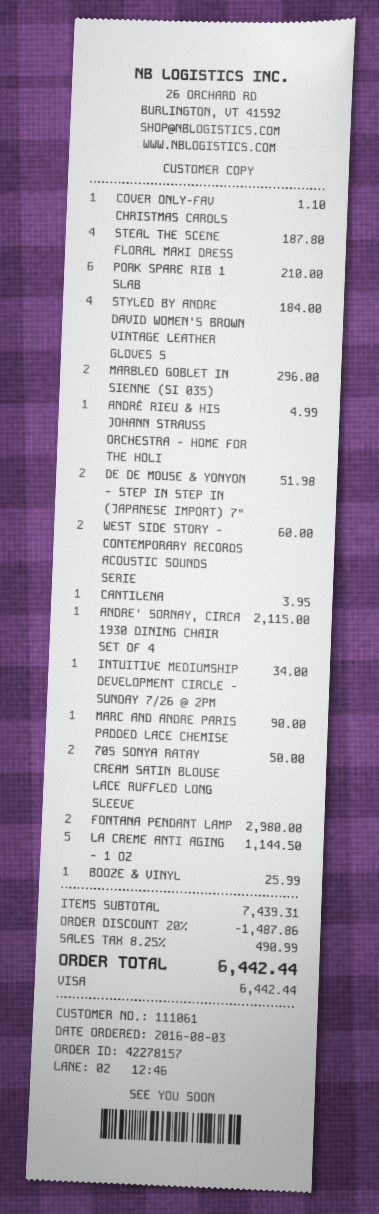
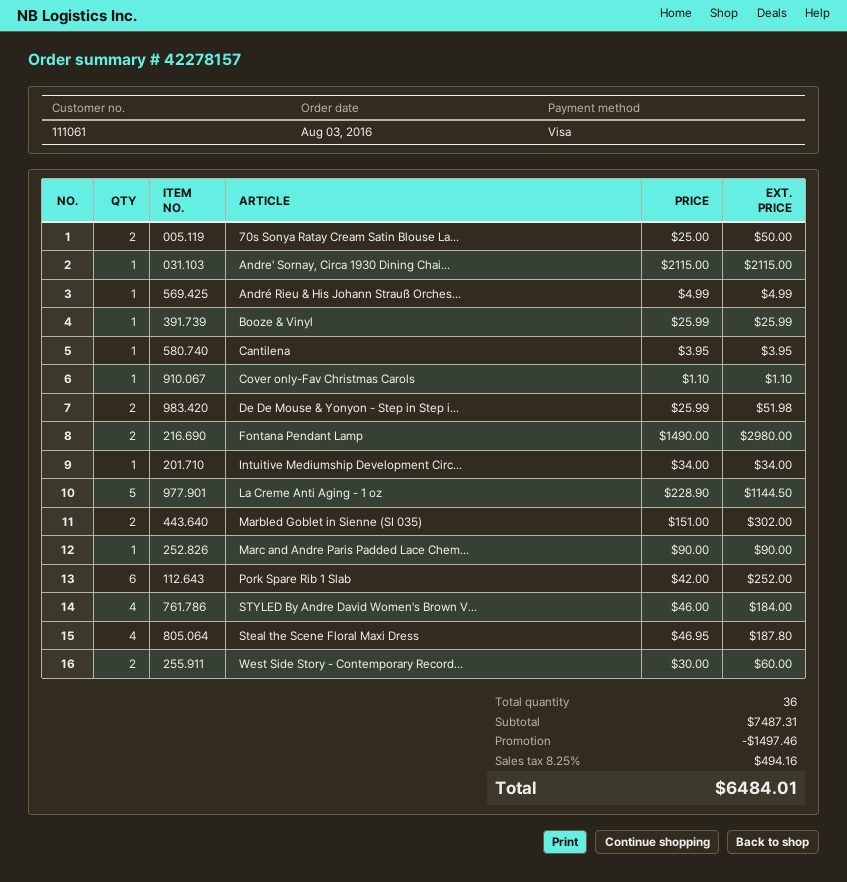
PORK SPARE RIB 1 SLAB: 6 for 210.00 -> 6 for 252.00
MARBLED GOBLET IN SIENNE (SI 035): 2 for 296.00 -> 2 for 302.00
subtotal: 7439.31 -> 7487.31
discount: 1487.86 -> 1497.46
tax: 8.25% = 490.99 -> 8.25% = 494.16
total: 6442.44 -> 6484.01

